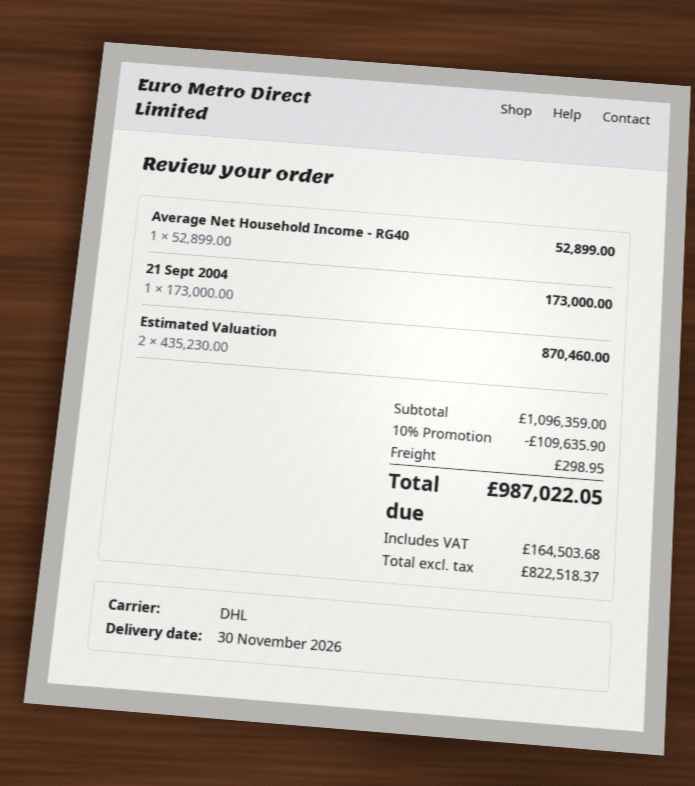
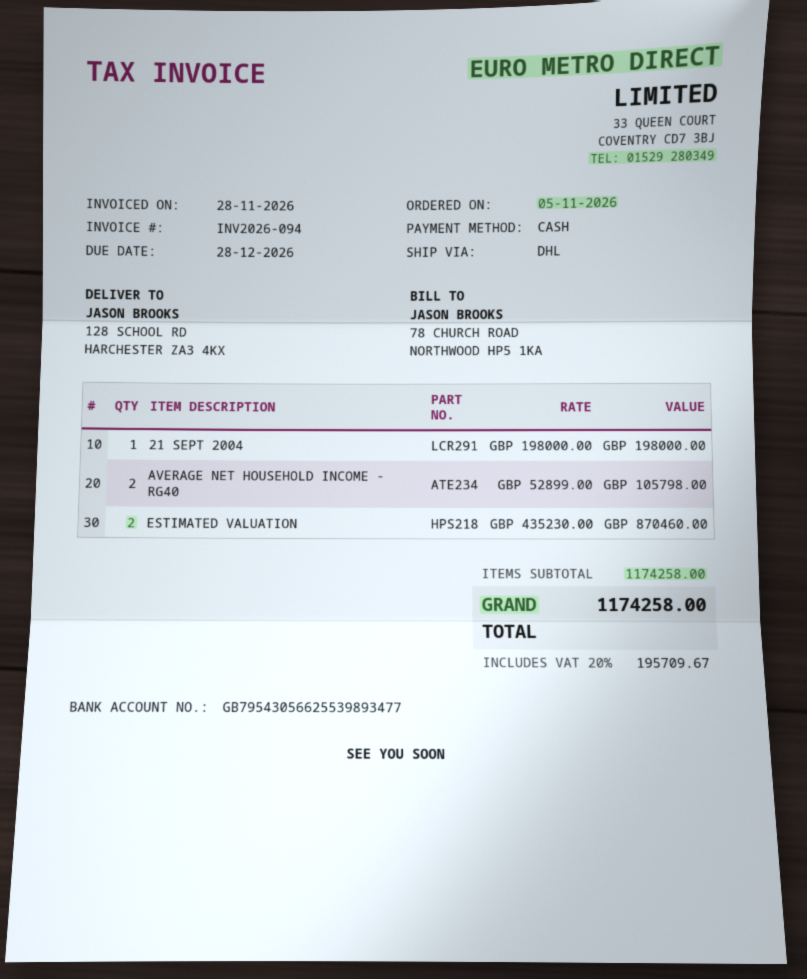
Average Net Household Income - RG40: 1 x 52899.00 = 52899.00 -> 2 x 52899.00 = 105798.00
21 Sept 2004: 1 x 173000.00 = 173000.00 -> 1 x 198000.00 = 198000.00
subtotal: 1096359.00 -> 1174258.00
discount: 10% = 109635.90 -> none
shipping: 298.95 -> none
tax: 164503.68 -> 195709.67
total: 987022.05 -> 1174258.00

